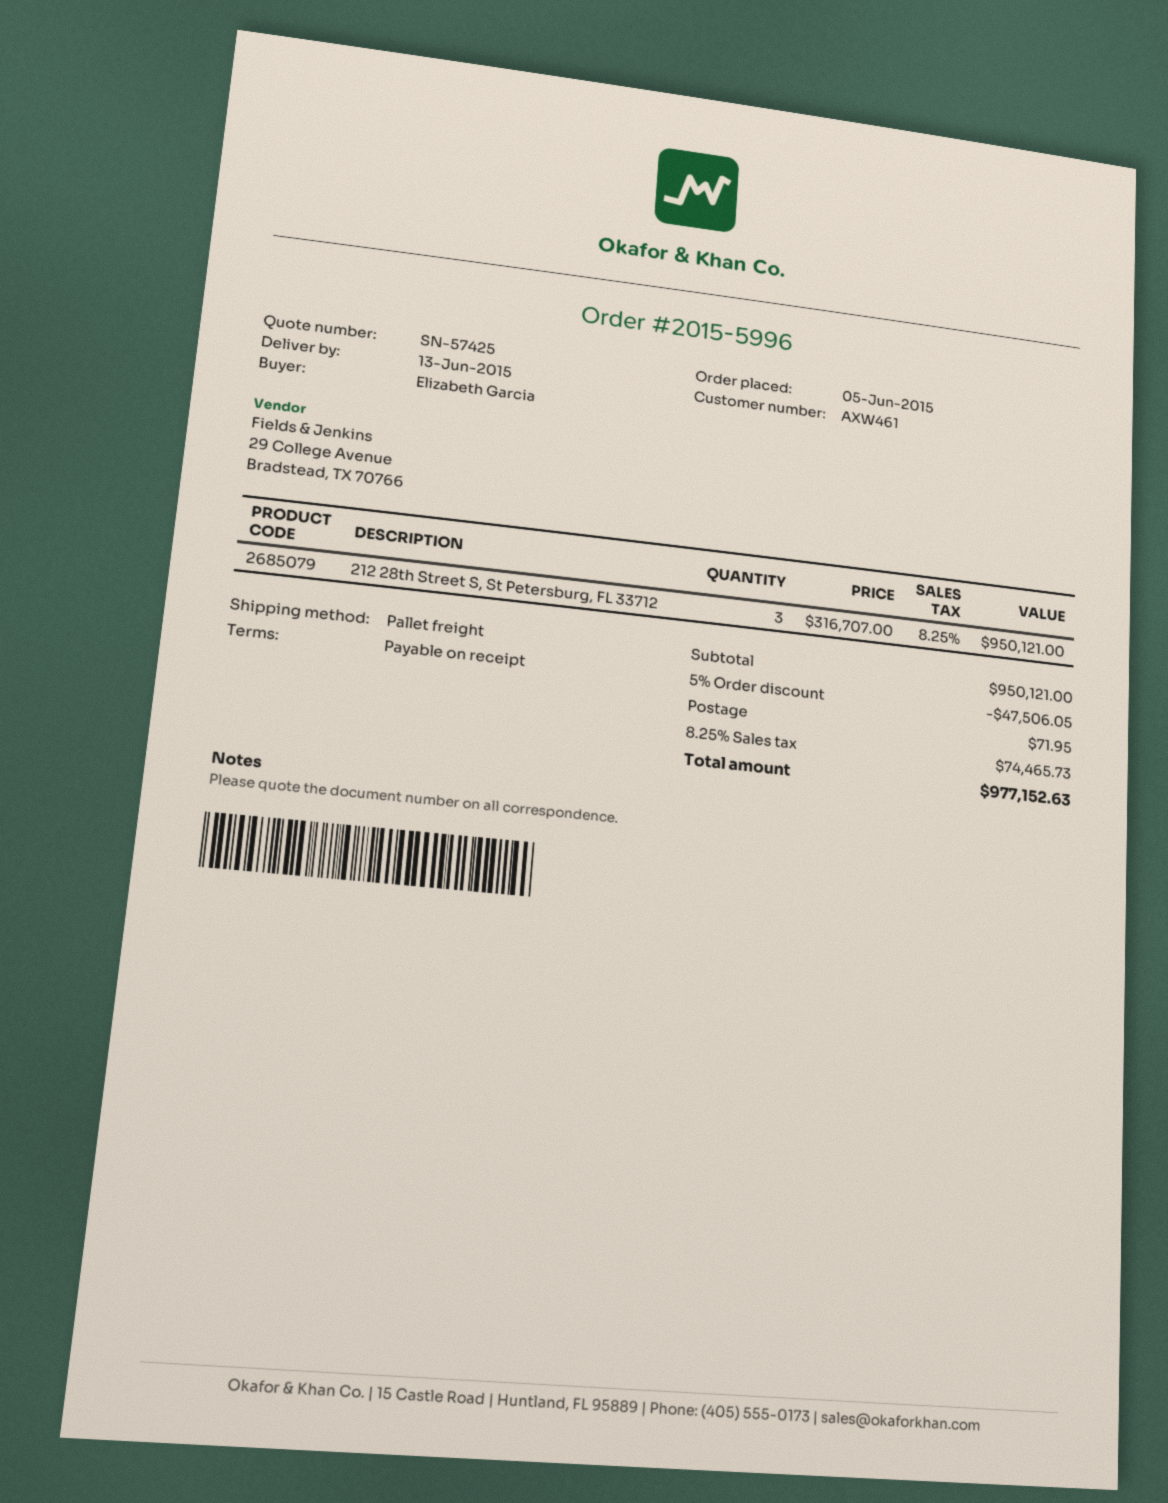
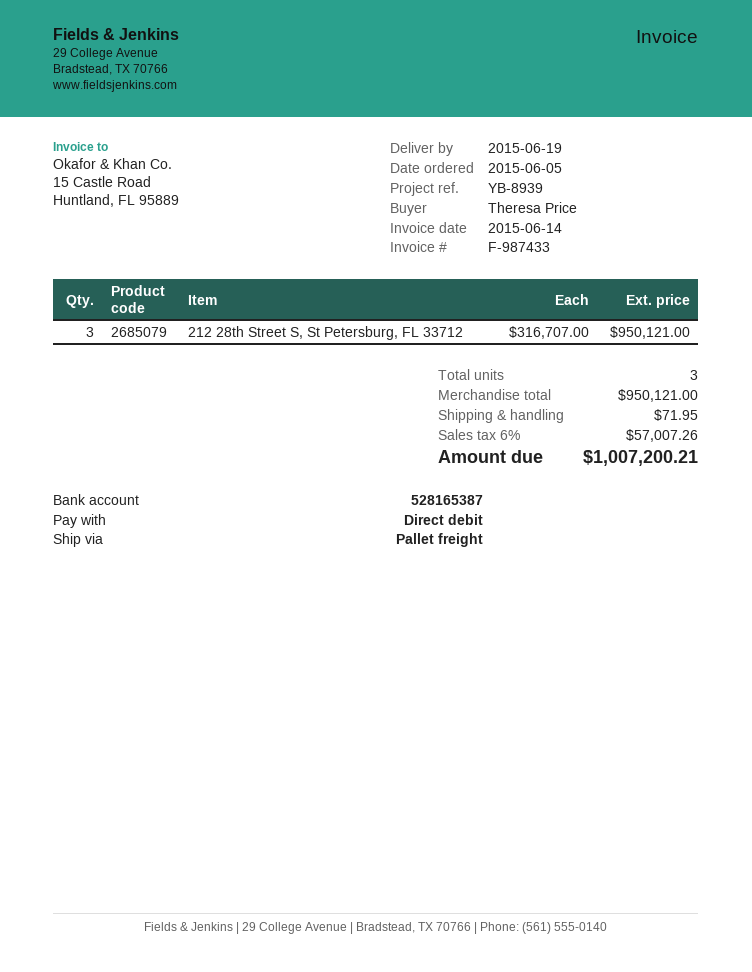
delivery date: 2015-06-13 -> 2015-06-19
ordered by: Elizabeth Garcia -> Theresa Price
discount: 5% = 47506.05 -> none
tax: 8.25% = 74465.73 -> 6% = 57007.26
total: 977152.63 -> 1007200.21

